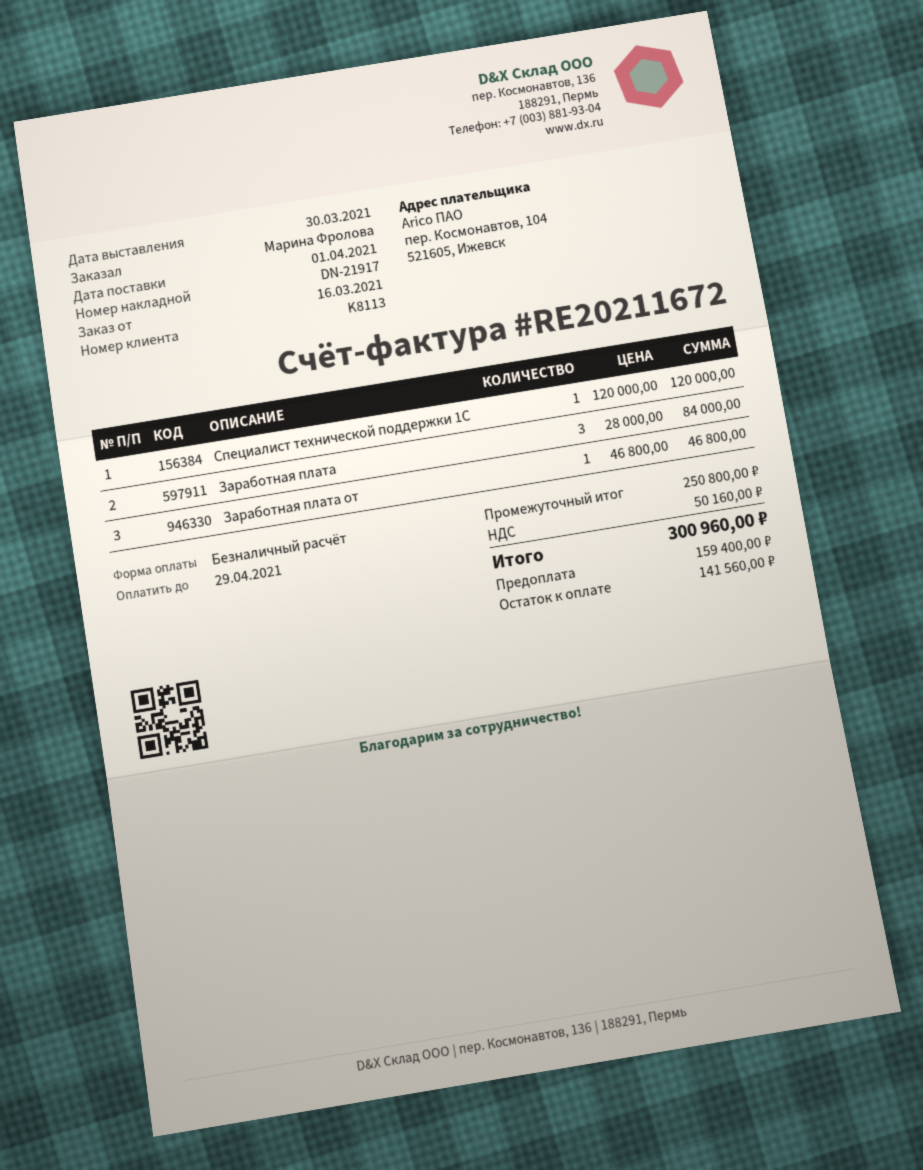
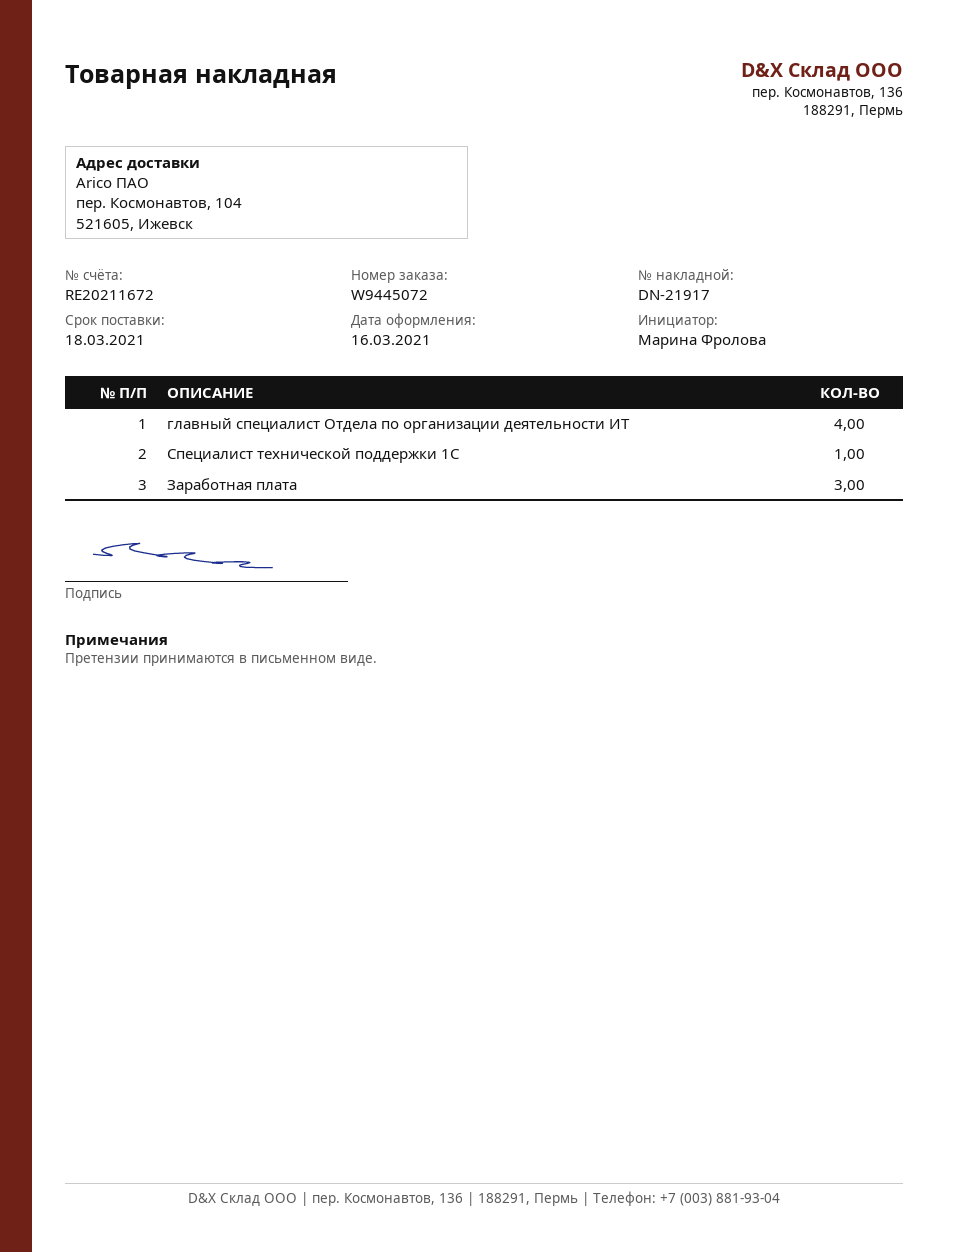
delivery date: 2021-04-01 -> 2021-03-18
Заработная плата от: 1 -> none
главный специалист Отдела по организации деятельности ИТ: none -> 4

